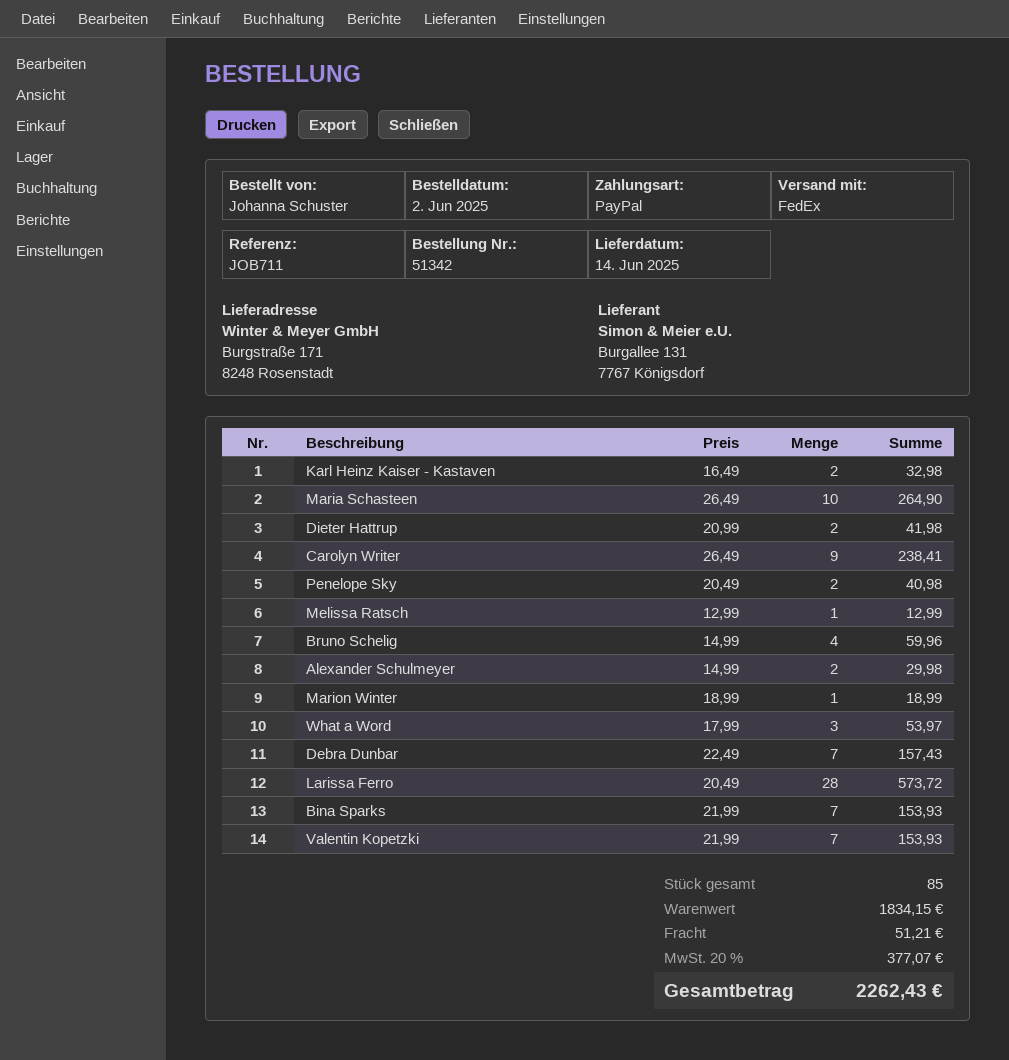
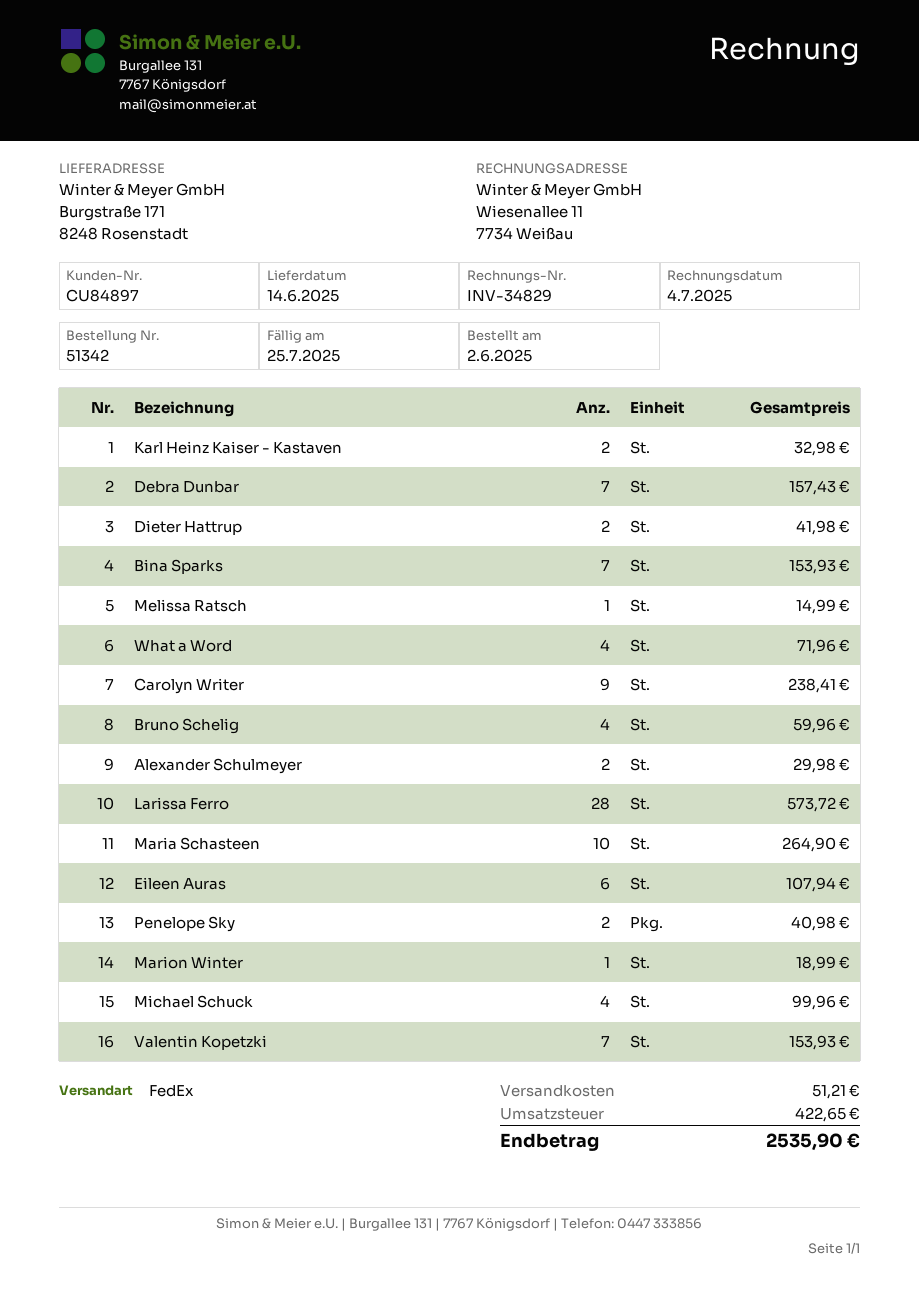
Melissa Ratsch: 1 for 12.99 -> 1 for 14.99
What a Word: 3 for 53.97 -> 4 for 71.96
Eileen Auras: none -> 6 for 107.94
Michael Schuck: none -> 4 for 99.96
tax: 377.07 -> 422.65
total: 2262.43 -> 2535.90

